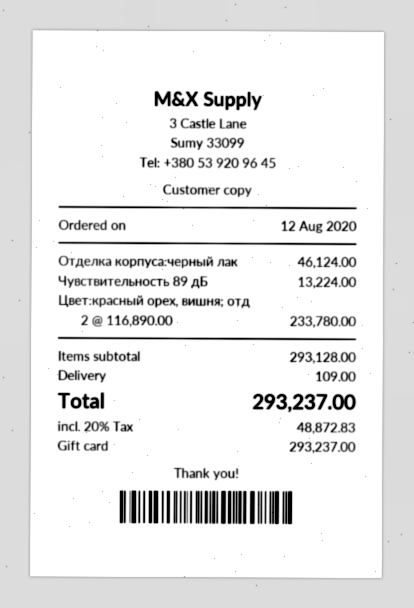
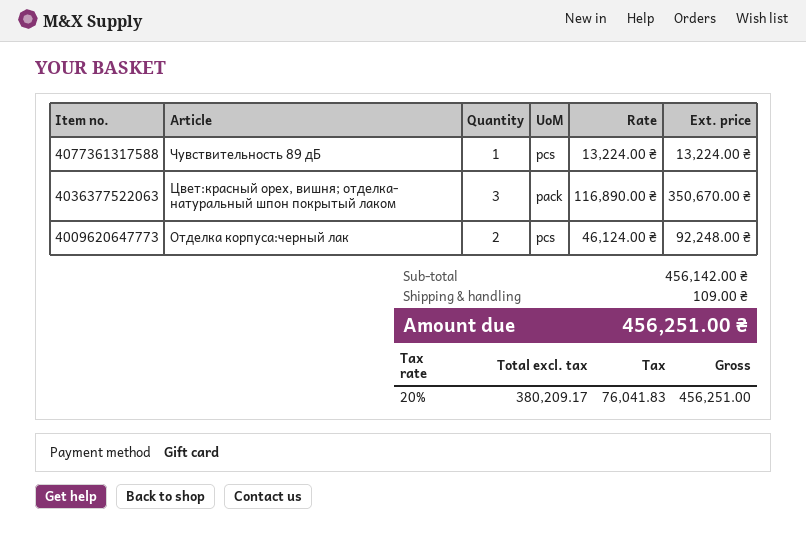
Отделка корпуса:черный лак: 1 x 46124.00 = 46124.00 -> 2 x 46124.00 = 92248.00
Цвет:красный орех, вишня; отд: 2 x 116890.00 = 233780.00 -> 3 x 116890.00 = 350670.00
subtotal: 293128.00 -> 456142.00
tax: 20% = 48872.83 -> 20% = 76041.83
total: 293237.00 -> 456251.00

